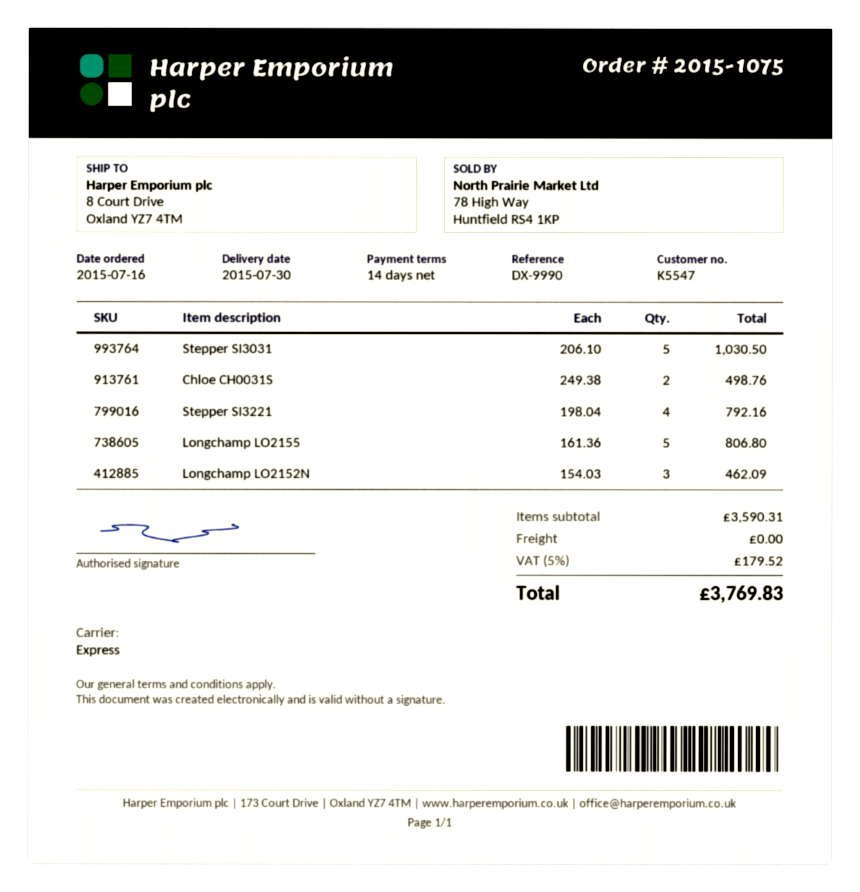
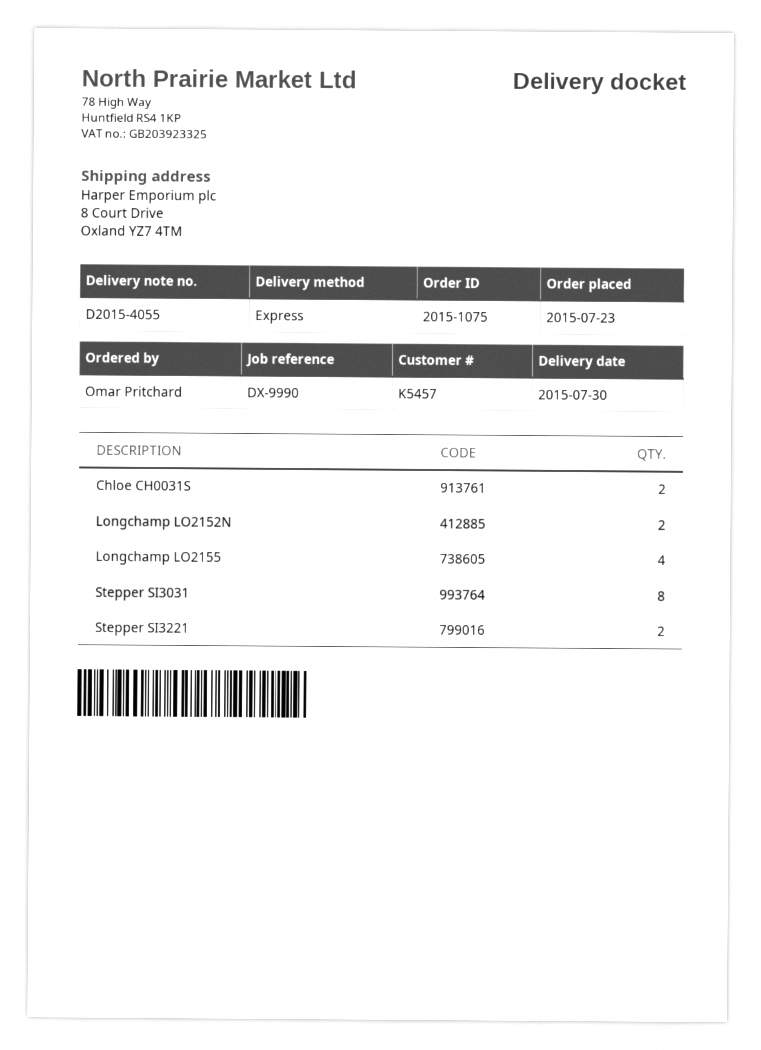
order date: 2015-07-16 -> 2015-07-23
customer number: K5547 -> K5457
Stepper SI3031: 5 -> 8
Stepper SI3221: 4 -> 2
Longchamp LO2155: 5 -> 4
Longchamp LO2152N: 3 -> 2

